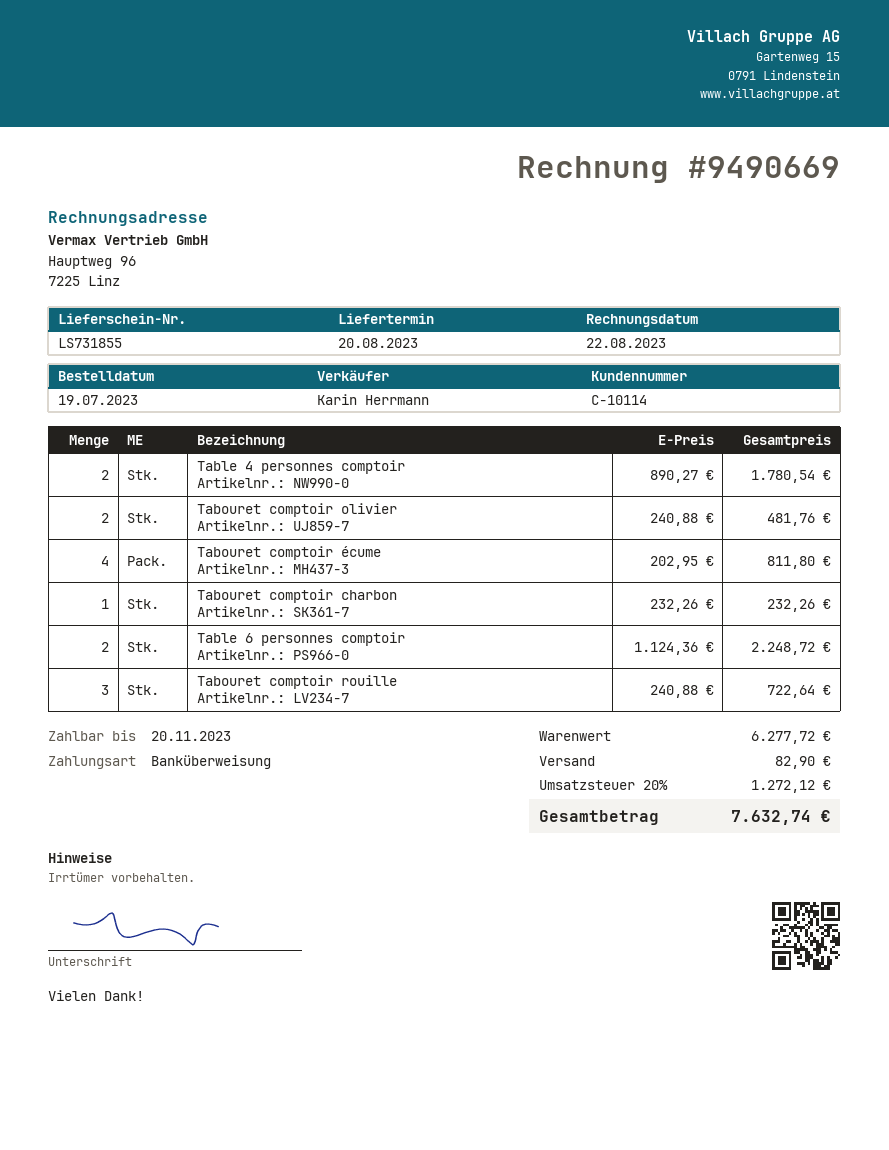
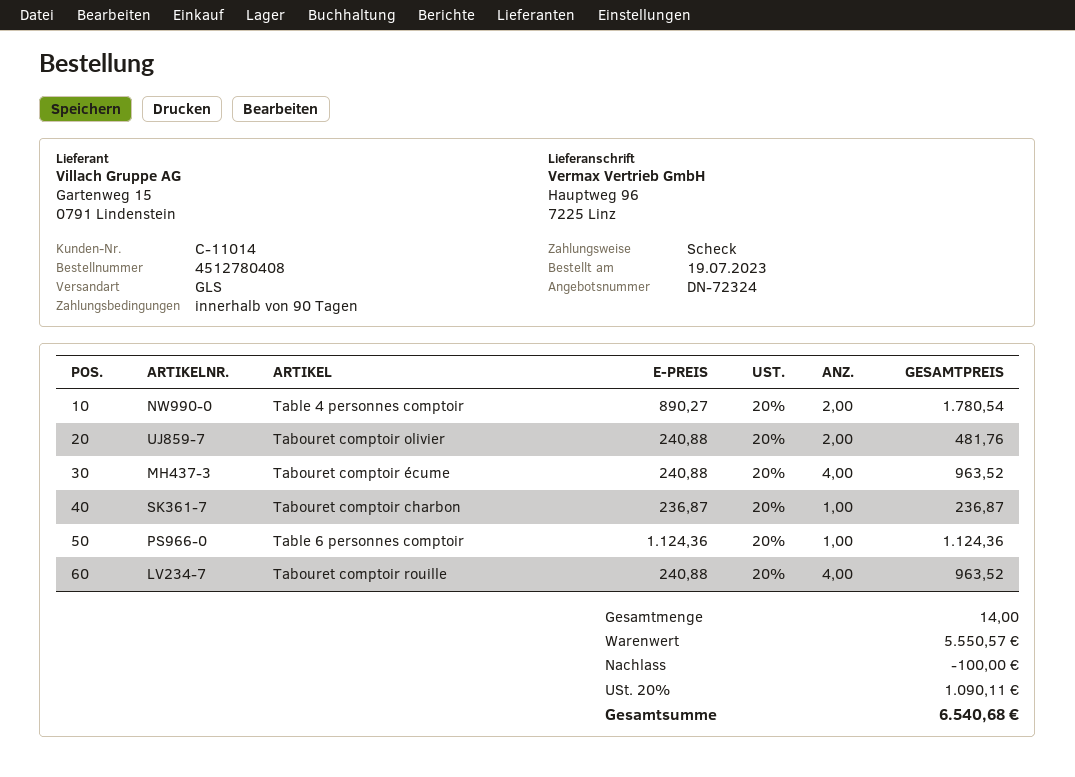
customer number: C-10114 -> C-11014
payment method: bank transfer -> cheque
Tabouret comptoir écume: 4 x 202.95 = 811.80 -> 4 x 240.88 = 963.52
Tabouret comptoir charbon: 1 x 232.26 = 232.26 -> 1 x 236.87 = 236.87
Table 6 personnes comptoir: 2 x 1124.36 = 2248.72 -> 1 x 1124.36 = 1124.36
Tabouret comptoir rouille: 3 x 240.88 = 722.64 -> 4 x 240.88 = 963.52
subtotal: 6277.72 -> 5550.57
discount: none -> 100.00
shipping: 82.90 -> none
tax: 20% = 1272.12 -> 20% = 1090.11
total: 7632.74 -> 6540.68

